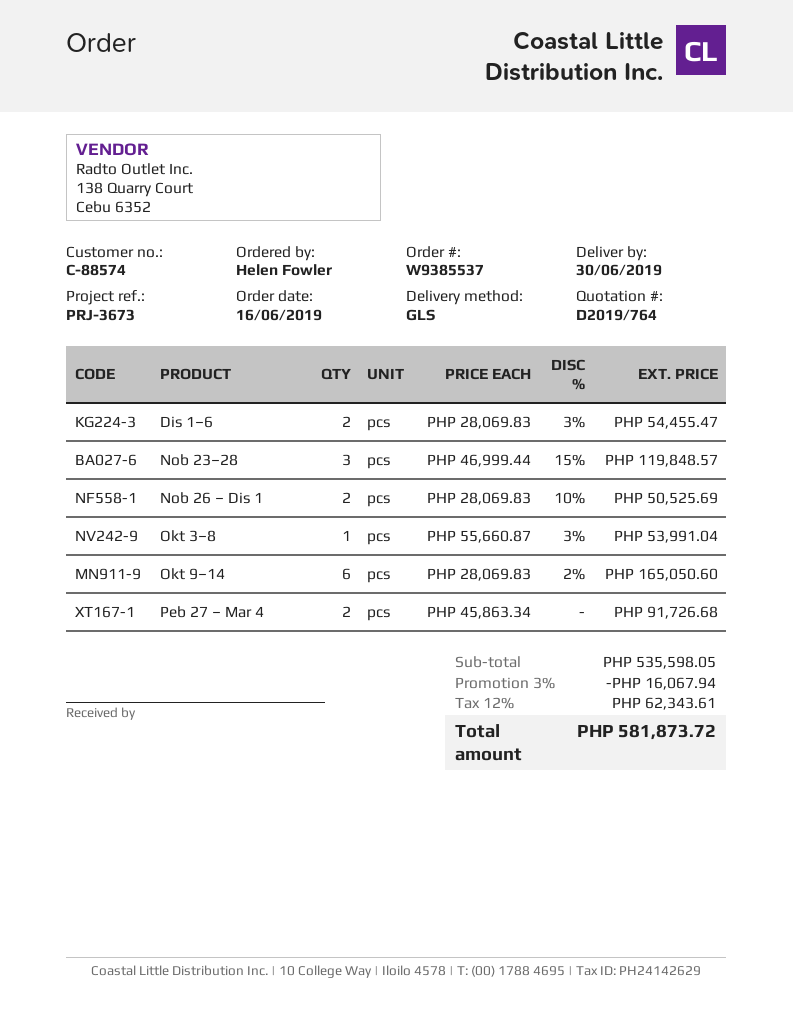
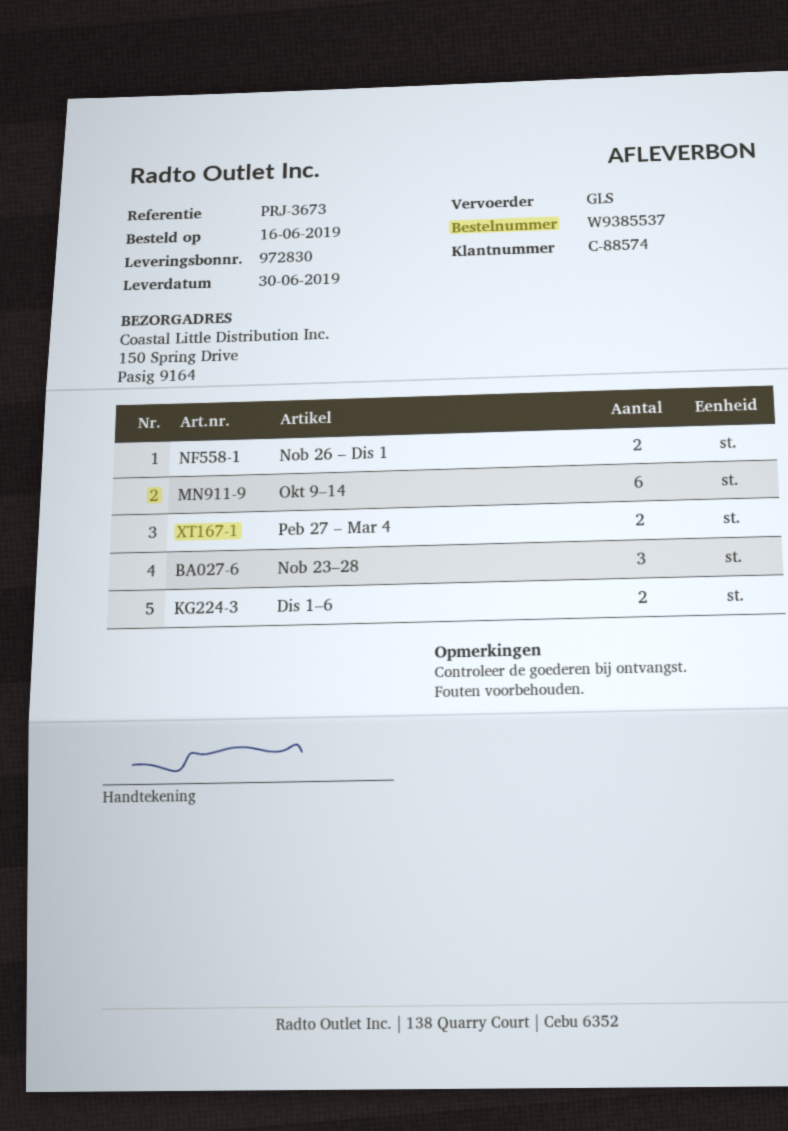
Okt 3–8: 1 -> none

